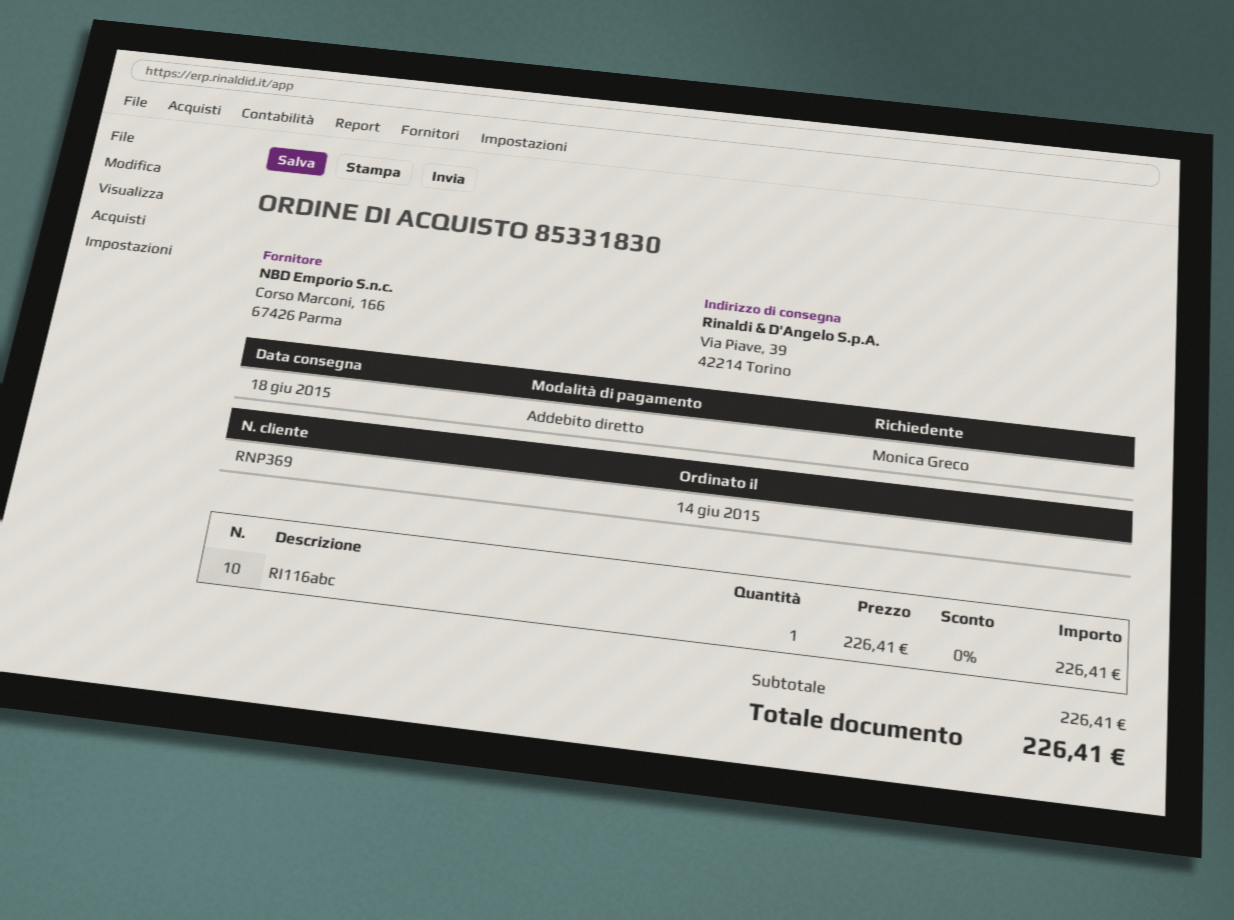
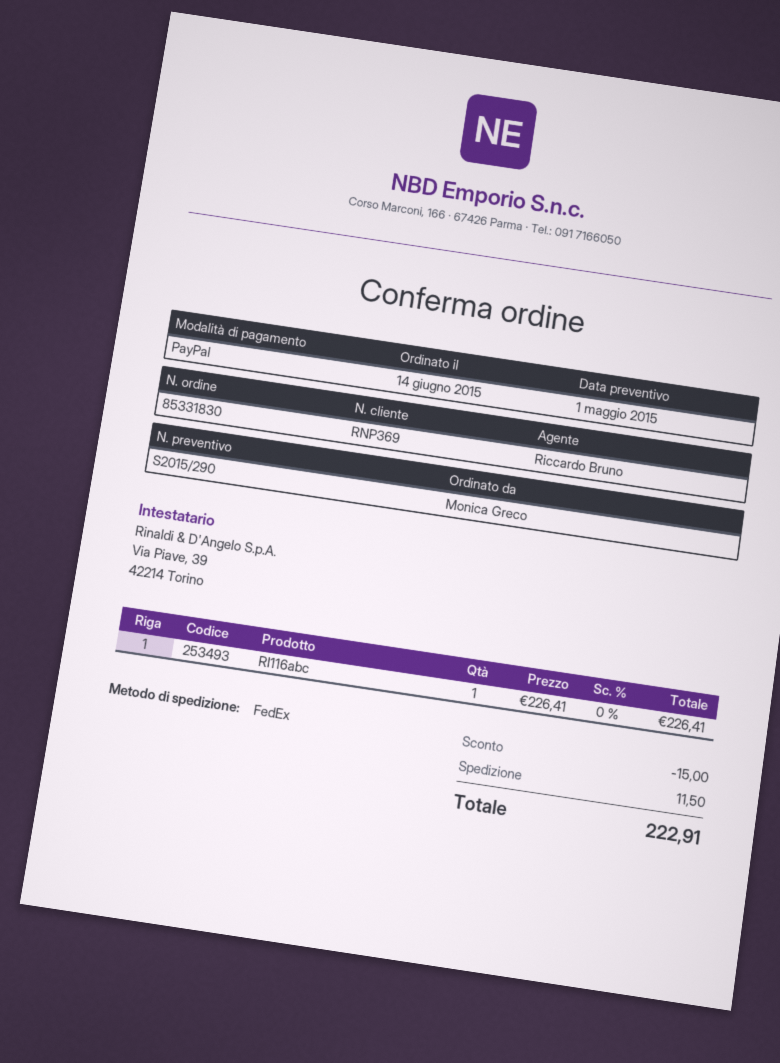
payment method: direct debit -> PayPal
discount: none -> 15.00
shipping: none -> 11.50
total: 226.41 -> 222.91

